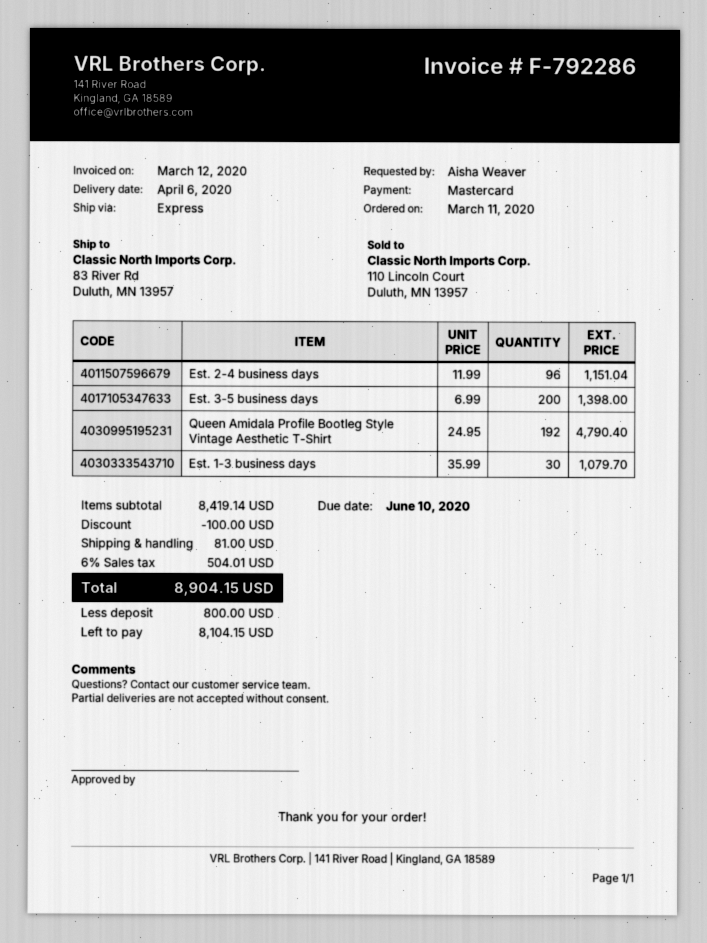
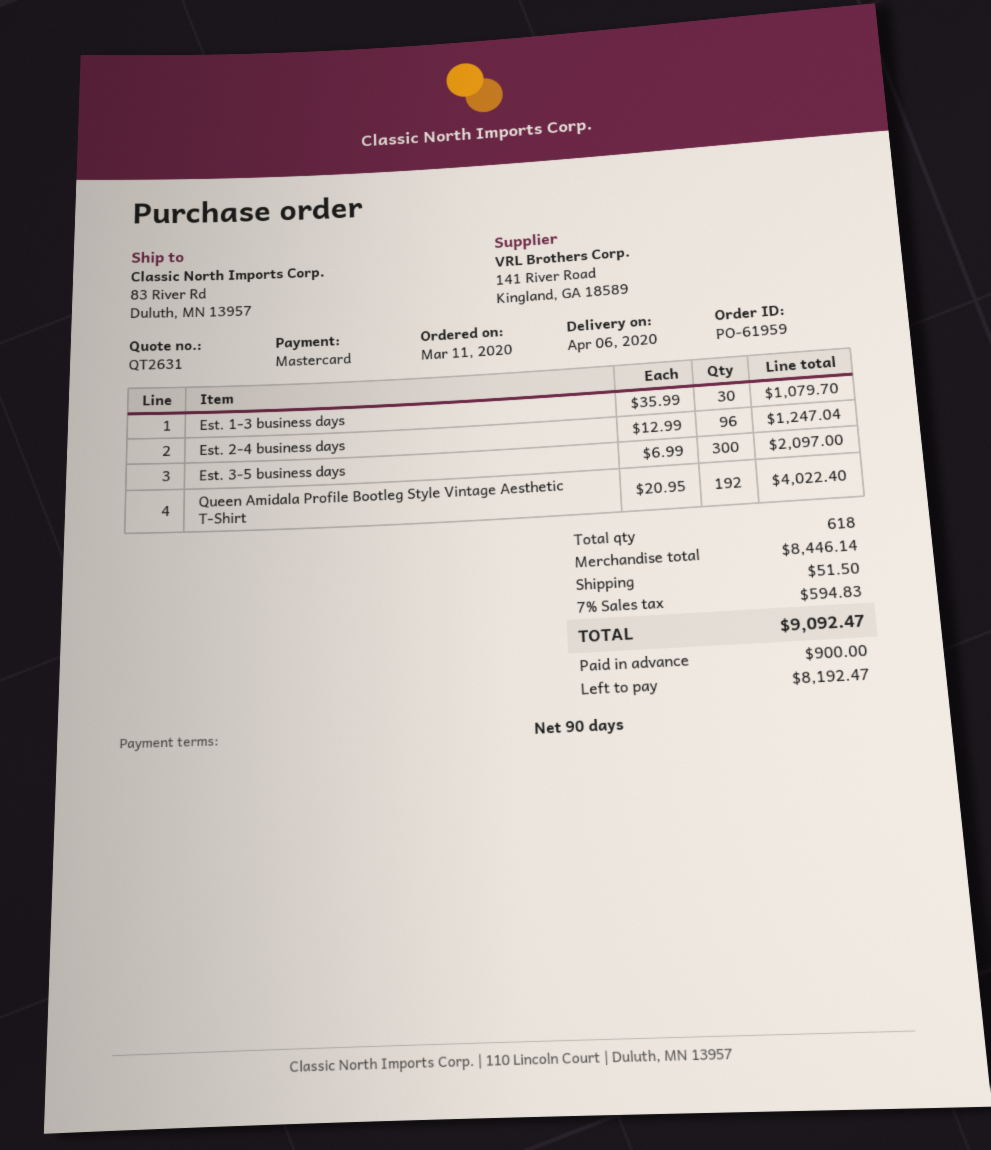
Est. 2-4 business days: 96 x 11.99 = 1151.04 -> 96 x 12.99 = 1247.04
Est. 3-5 business days: 200 x 6.99 = 1398.00 -> 300 x 6.99 = 2097.00
Queen Amidala Profile Bootleg Style Vintage Aesthetic T-Shirt: 192 x 24.95 = 4790.40 -> 192 x 20.95 = 4022.40
subtotal: 8419.14 -> 8446.14
discount: 100.00 -> none
shipping: 81.00 -> 51.50
tax: 6% = 504.01 -> 7% = 594.83
total: 8904.15 -> 9092.47
deposit: 800.00 -> 900.00
balance: 8104.15 -> 8192.47

